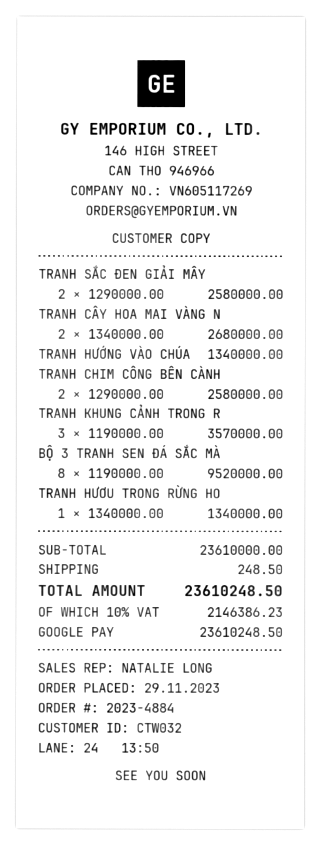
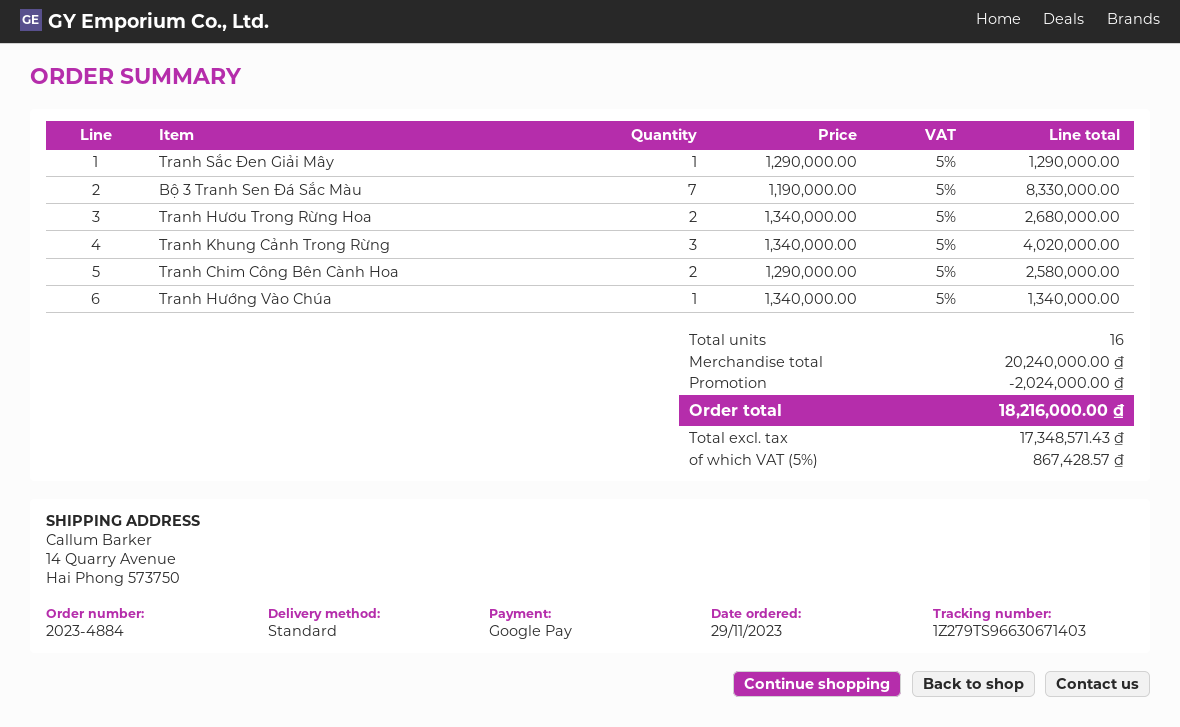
TRANH SẮC ĐEN GIẢI MÂY: 2 x 1290000.00 = 2580000.00 -> 1 x 1290000.00 = 1290000.00
TRANH CÂY HOA MAI VÀNG N: 2 x 1340000.00 = 2680000.00 -> none
TRANH KHUNG CẢNH TRONG R: 3 x 1190000.00 = 3570000.00 -> 3 x 1340000.00 = 4020000.00
BỘ 3 TRANH SEN ĐÁ SẮC MÀ: 8 x 1190000.00 = 9520000.00 -> 7 x 1190000.00 = 8330000.00
TRANH HƯƠU TRONG RỪNG HO: 1 x 1340000.00 = 1340000.00 -> 2 x 1340000.00 = 2680000.00
subtotal: 23610000.00 -> 20240000.00
discount: none -> 2024000.00
shipping: 248.50 -> none
tax: 10% = 2146386.23 -> 5% = 867428.57
total: 23610248.50 -> 18216000.00

